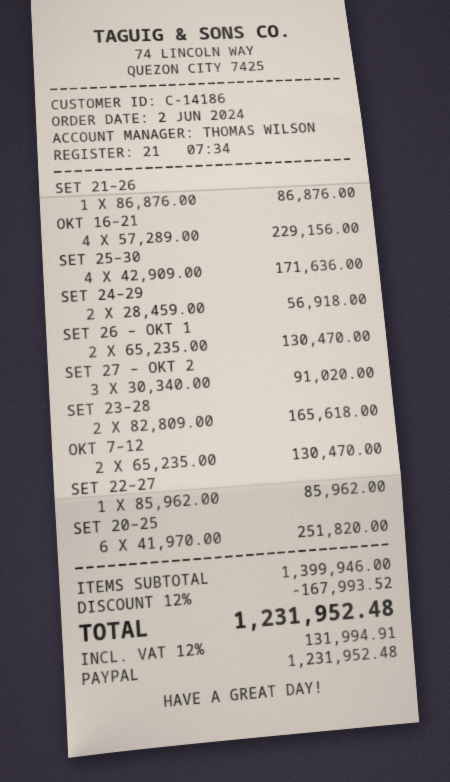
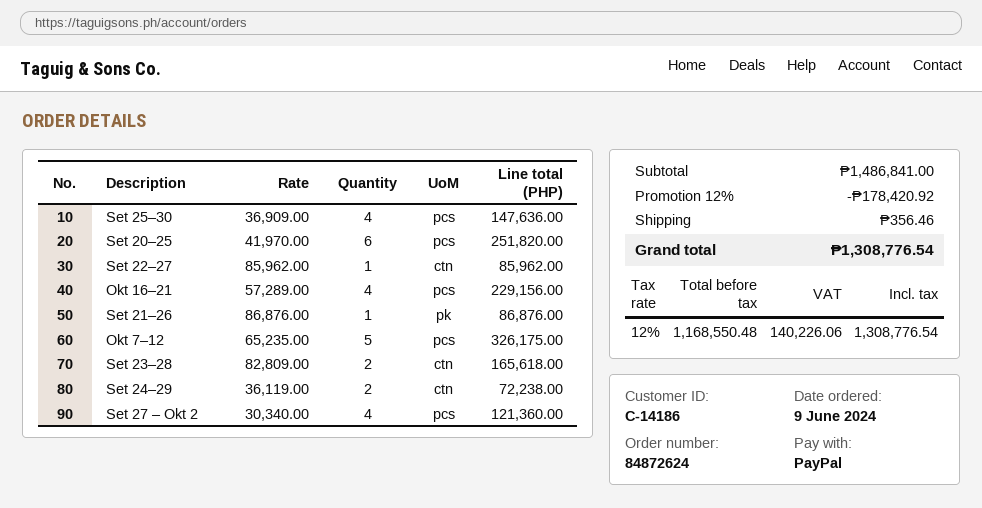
order date: 2024-06-02 -> 2024-06-09
SET 25–30: 4 x 42909.00 = 171636.00 -> 4 x 36909.00 = 147636.00
SET 24–29: 2 x 28459.00 = 56918.00 -> 2 x 36119.00 = 72238.00
SET 26 – OKT 1: 2 x 65235.00 = 130470.00 -> none
SET 27 – OKT 2: 3 x 30340.00 = 91020.00 -> 4 x 30340.00 = 121360.00
OKT 7–12: 2 x 65235.00 = 130470.00 -> 5 x 65235.00 = 326175.00
subtotal: 1399946.00 -> 1486841.00
discount: 12% = 167993.52 -> 12% = 178420.92
shipping: none -> 356.46
tax: 12% = 131994.91 -> 12% = 140226.06
total: 1231952.48 -> 1308776.54

